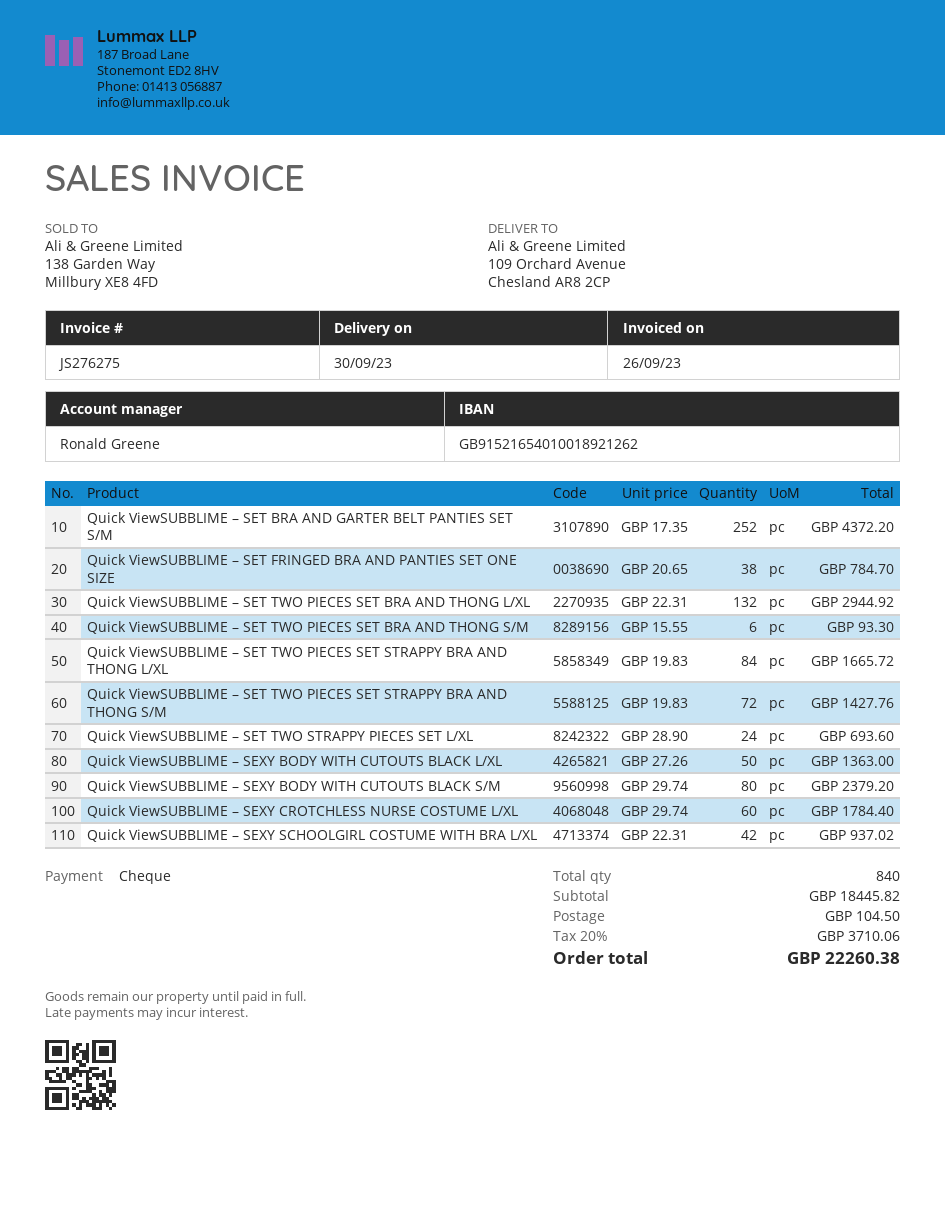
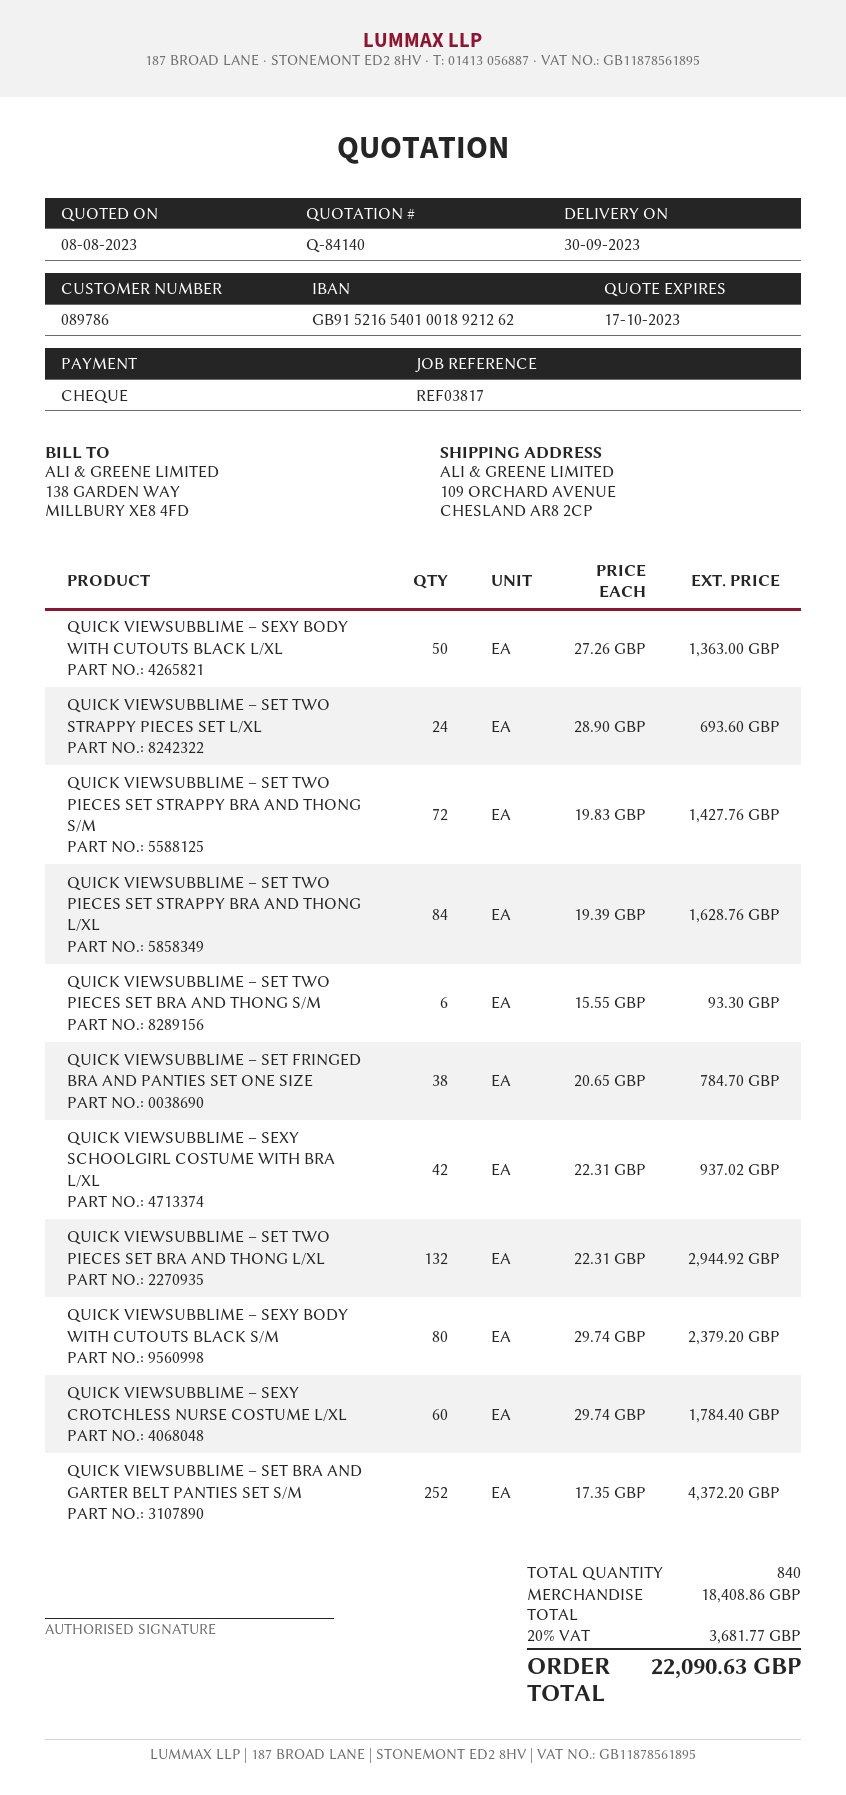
Quick ViewSUBBLIME – SET TWO PIECES SET STRAPPY BRA AND THONG L/XL: 84 x 19.83 = 1665.72 -> 84 x 19.39 = 1628.76
subtotal: 18445.82 -> 18408.86
shipping: 104.50 -> none
tax: 20% = 3710.06 -> 20% = 3681.77
total: 22260.38 -> 22090.63

